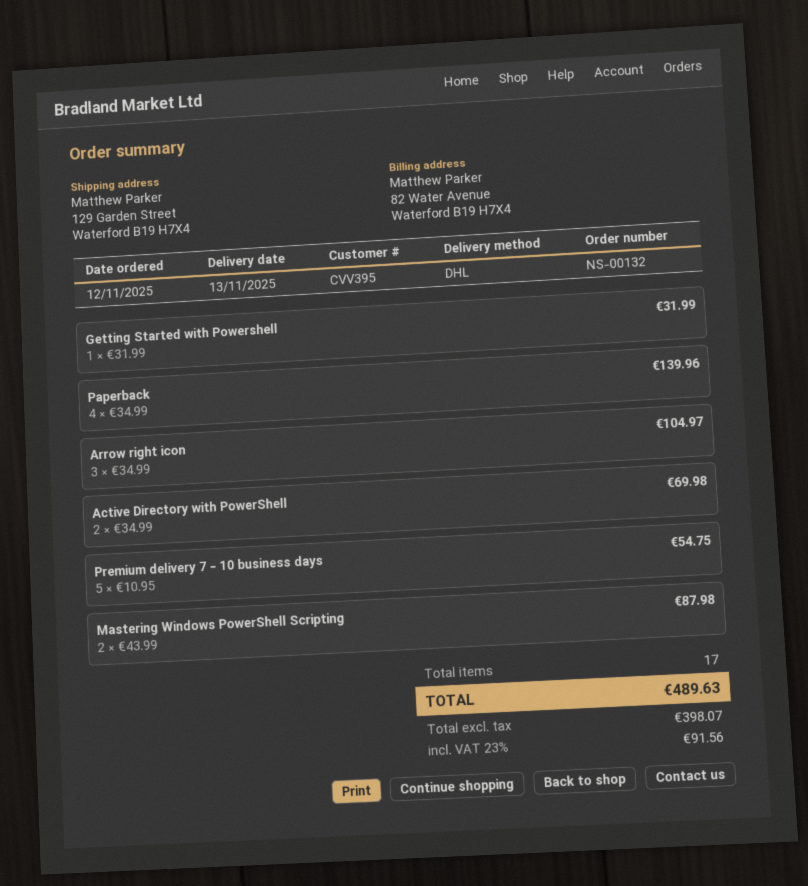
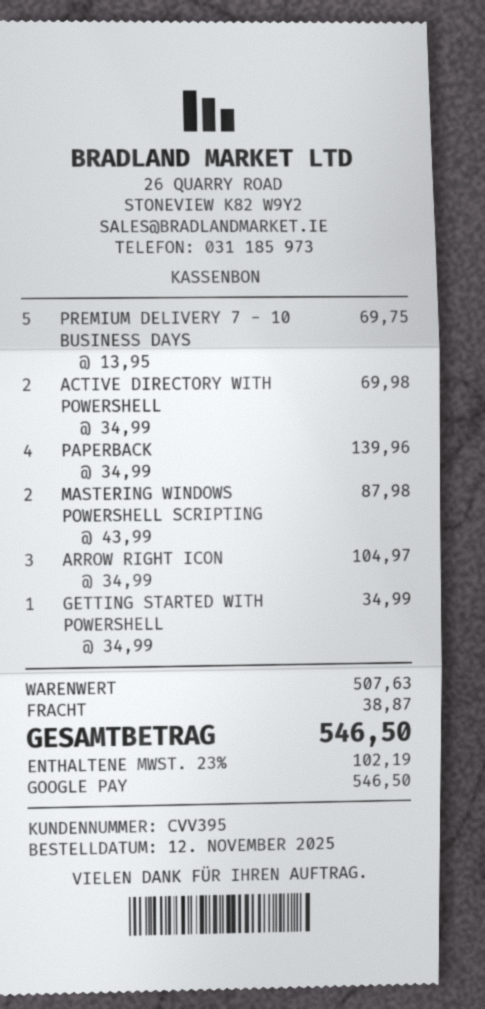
Getting Started with Powershell: 1 x 31.99 = 31.99 -> 1 x 34.99 = 34.99
Premium delivery 7 - 10 business days: 5 x 10.95 = 54.75 -> 5 x 13.95 = 69.75
shipping: none -> 38.87
tax: 23% = 91.56 -> 23% = 102.19
total: 489.63 -> 546.50

